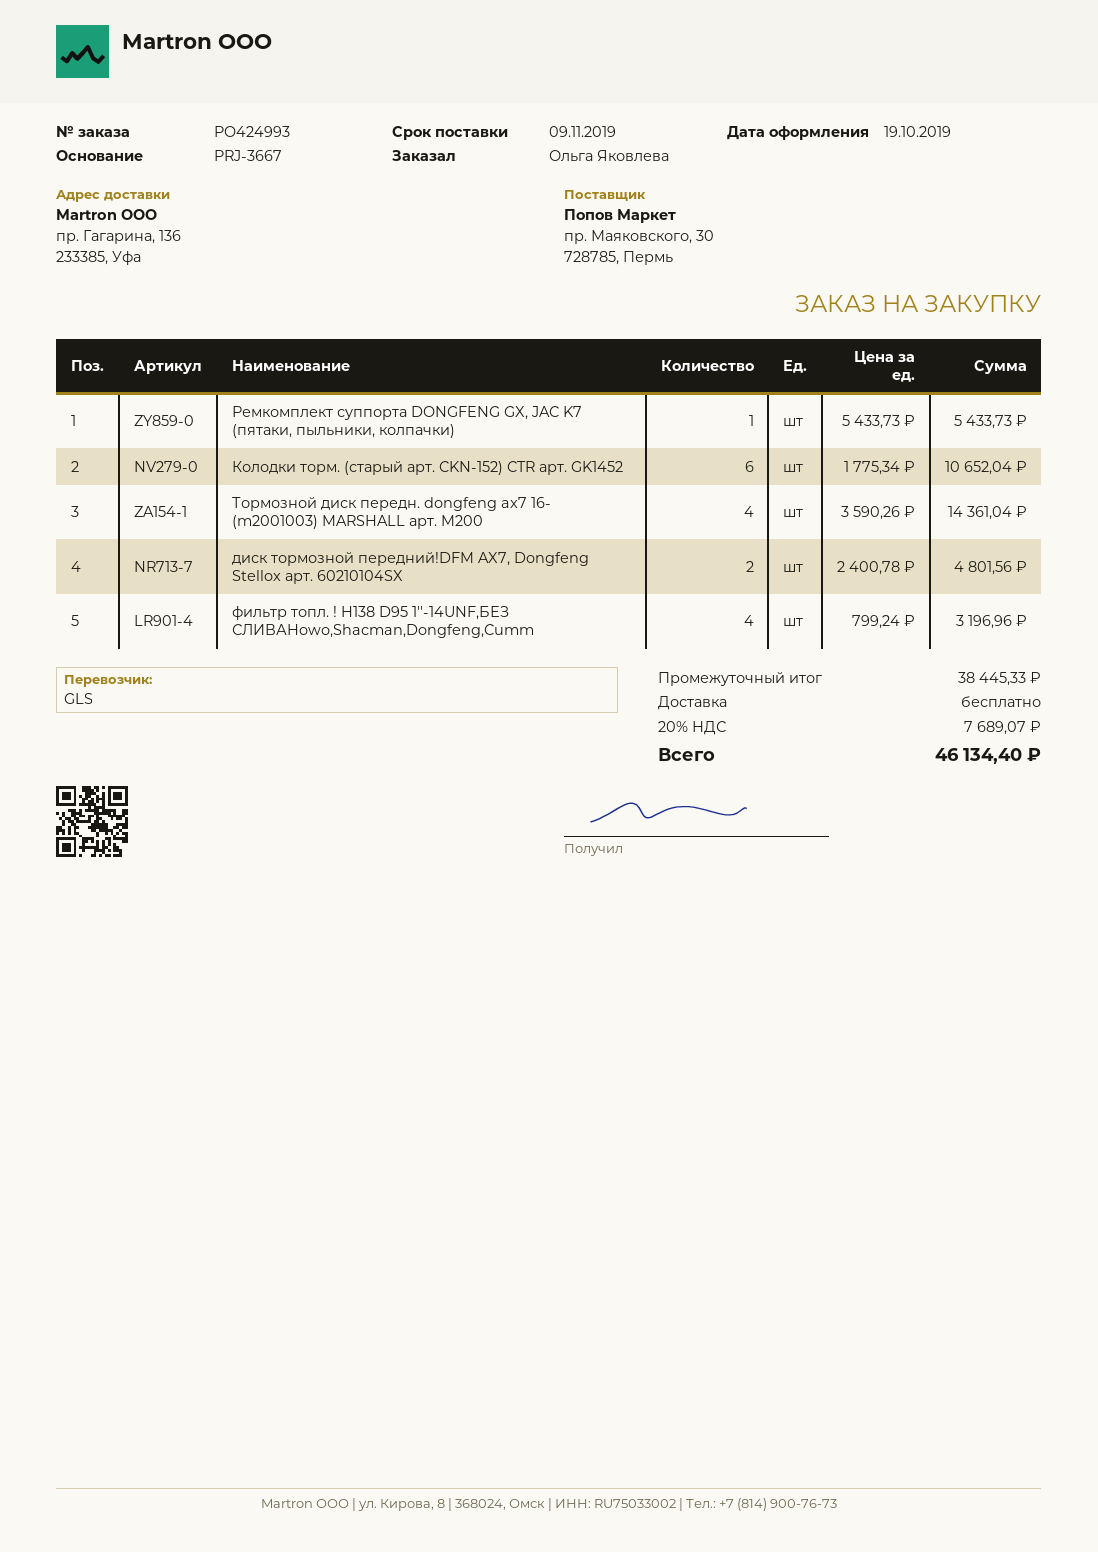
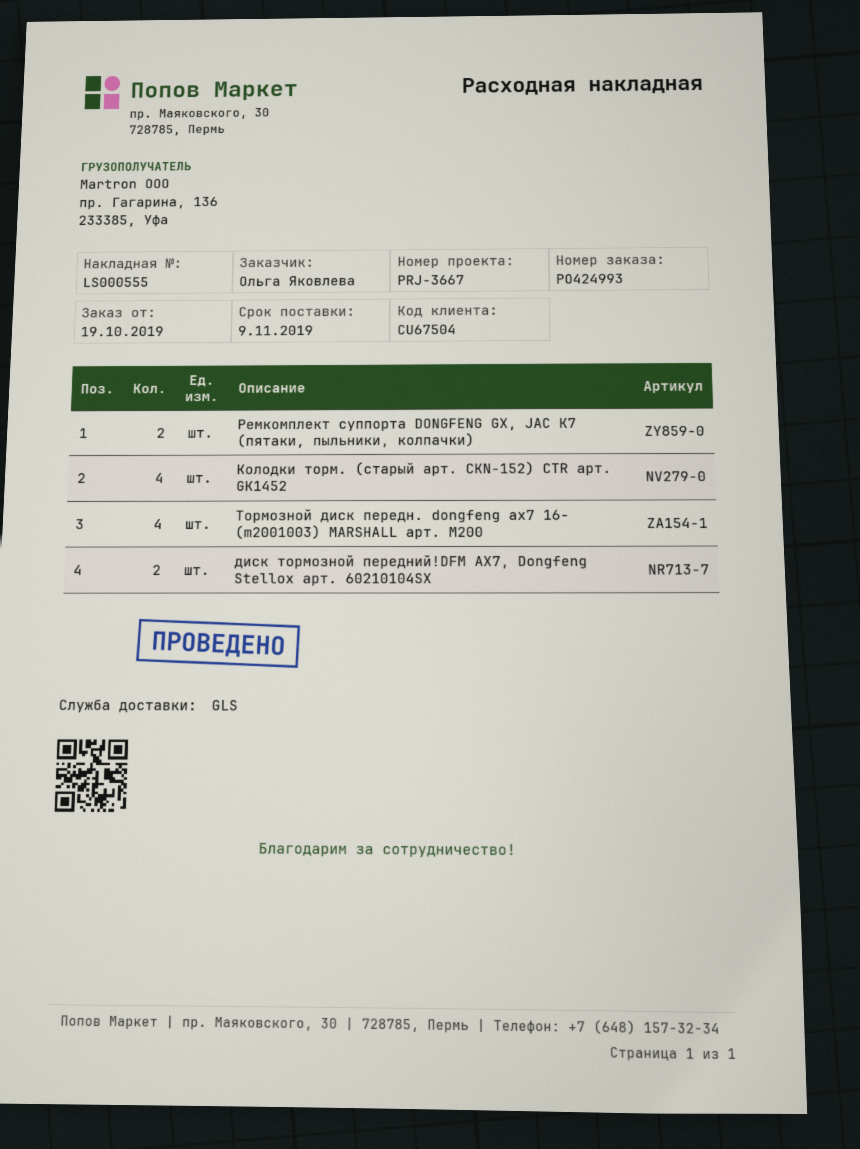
Ремкомплект суппорта DONGFENG GX, JAC K7 (пятаки, пыльники, колпачки): 1 -> 2
Колодки торм. (старый арт. CKN-152) CTR арт. GK1452: 6 -> 4
фильтр топл. ! H138 D95 1''-14UNF,БЕЗ СЛИВАHowo,Shacman,Dongfeng,Cumm: 4 -> none

